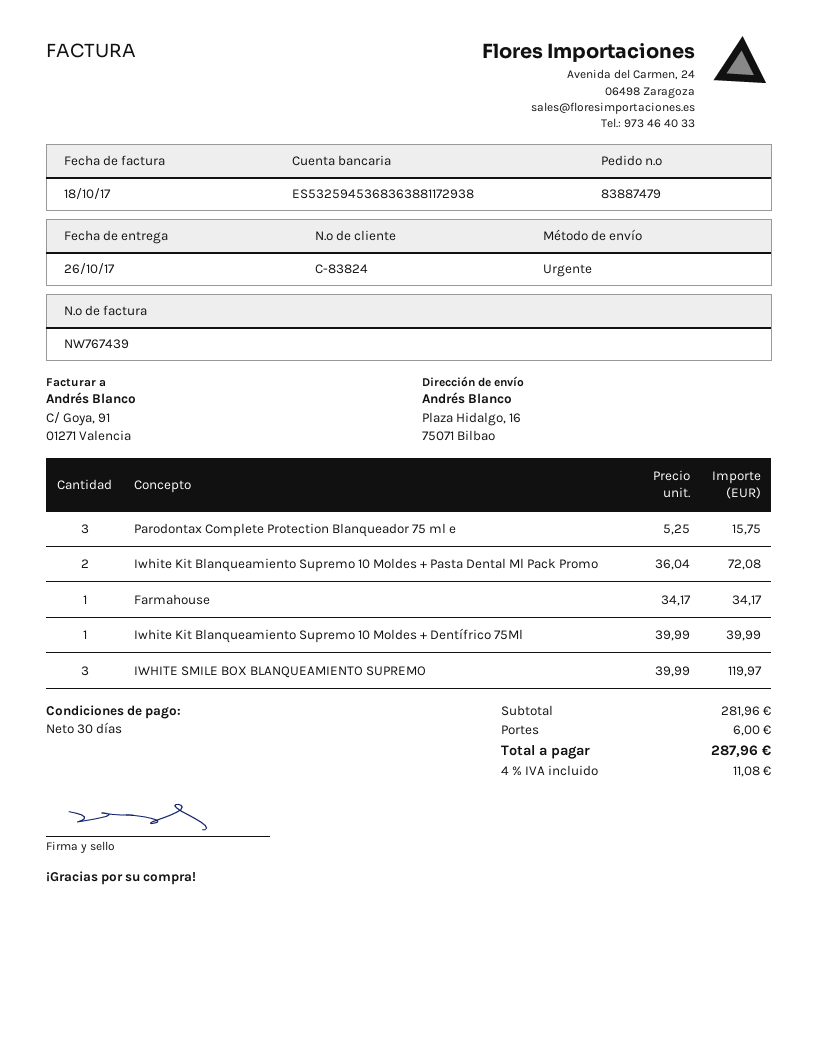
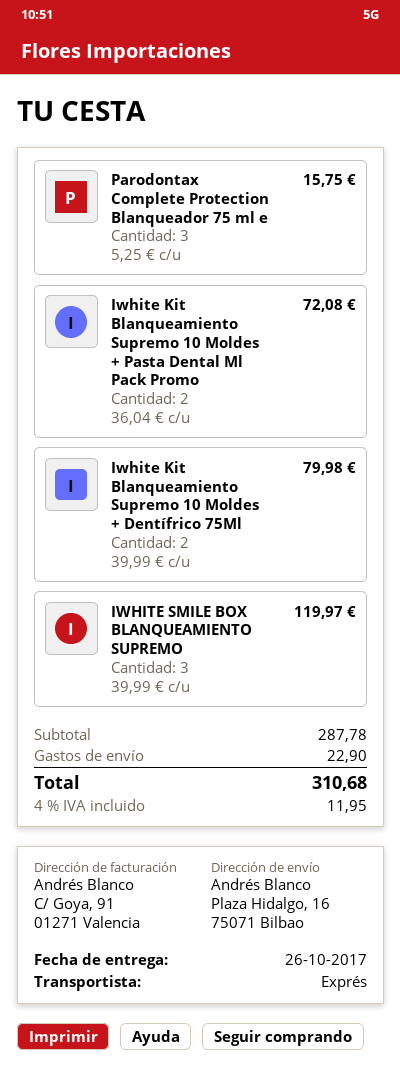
Farmahouse: 1 x 34.17 = 34.17 -> none
Iwhite Kit Blanqueamiento Supremo 10 Moldes + Dentífrico 75Ml: 1 x 39.99 = 39.99 -> 2 x 39.99 = 79.98
subtotal: 281.96 -> 287.78
shipping: 6.00 -> 22.90
tax: 4% = 11.08 -> 4% = 11.95
total: 287.96 -> 310.68

